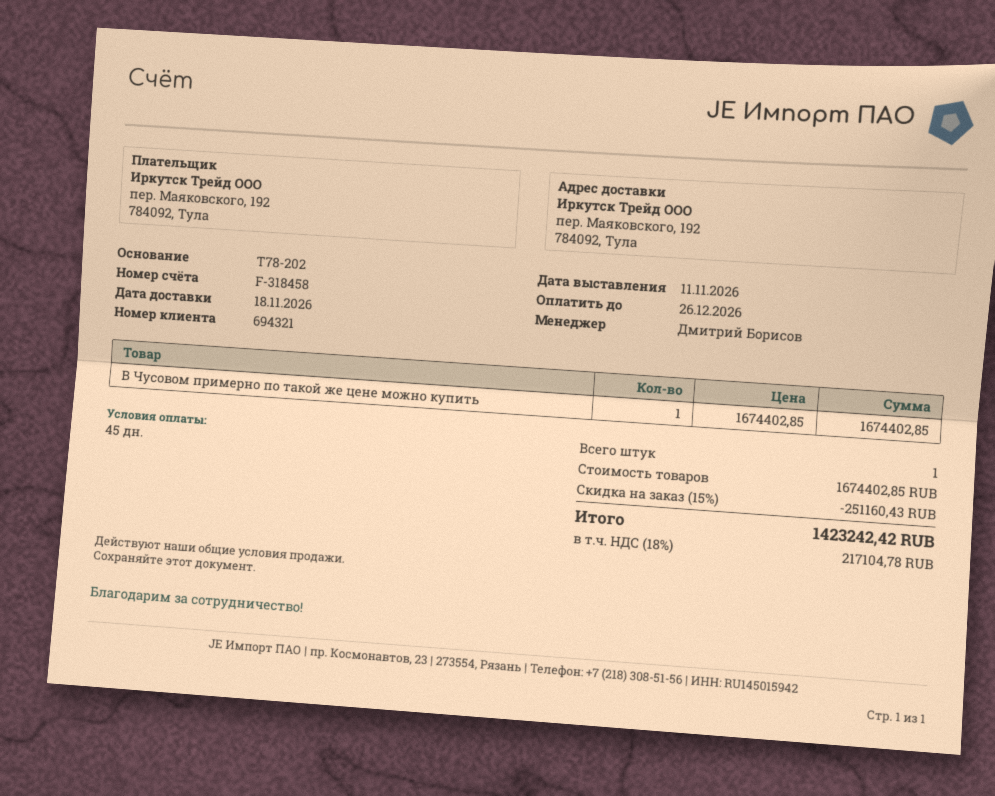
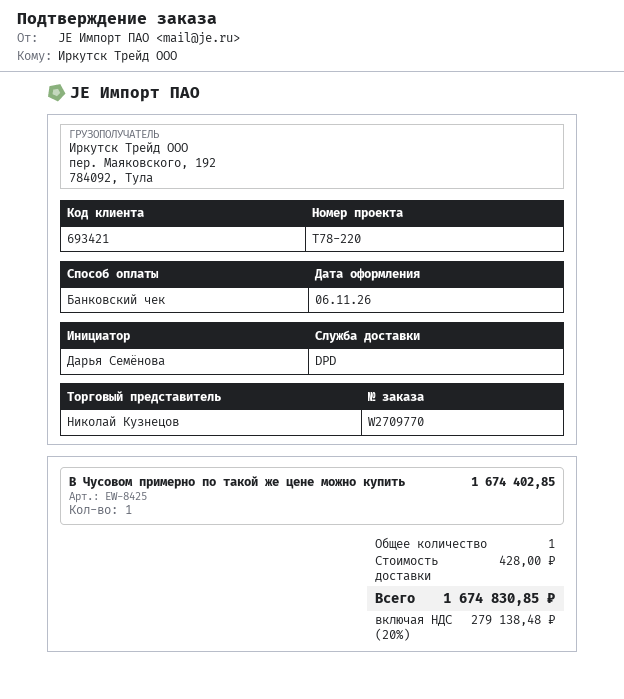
customer number: 694321 -> 693421
reference: T78-202 -> T78-220
sales rep: Дмитрий Борисов -> Николай Кузнецов
discount: 15% = 251160.43 -> none
shipping: none -> 428.00
tax: 18% = 217104.78 -> 20% = 279138.48
total: 1423242.42 -> 1674830.85

